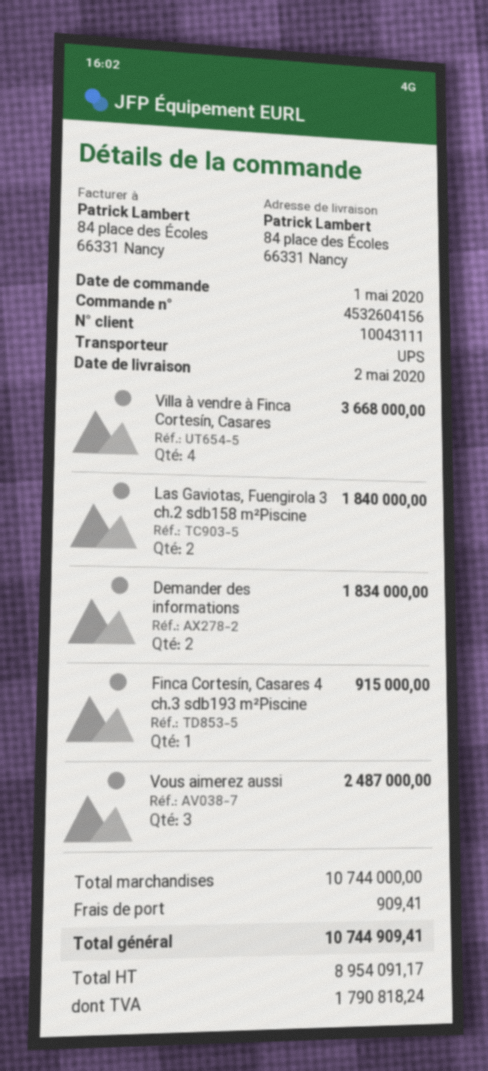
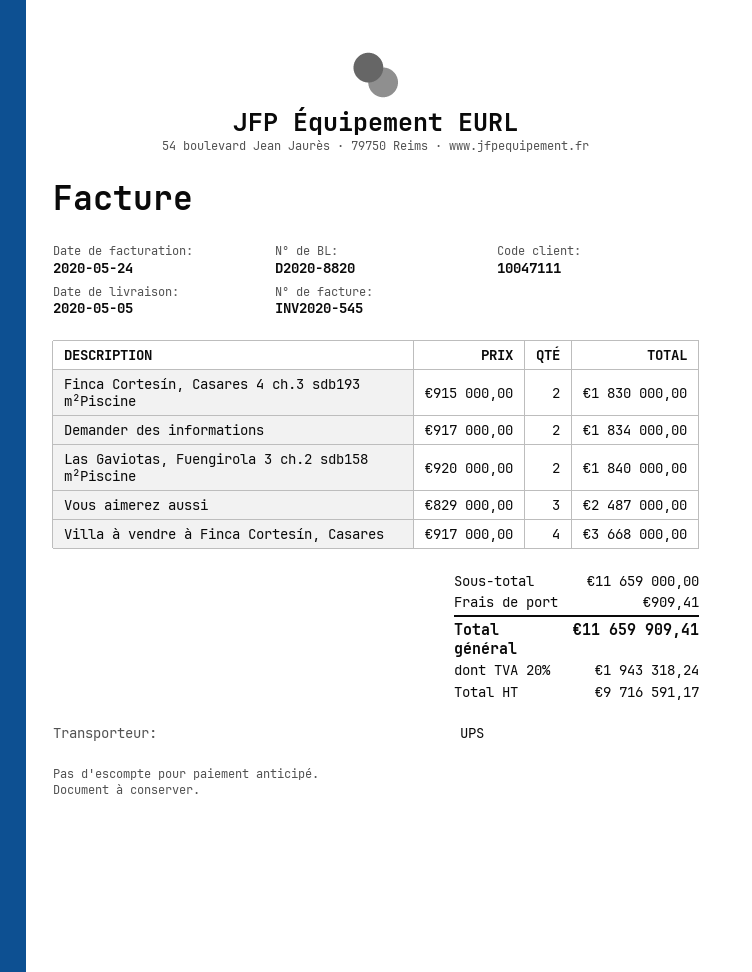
delivery date: 2020-05-02 -> 2020-05-05
customer number: 10043111 -> 10047111
Finca Cortesín, Casares 4 ch.3 sdb193 m²Piscine: 1 for 915000.00 -> 2 for 1830000.00
subtotal: 10744000.00 -> 11659000.00
net: 8954091.17 -> 9716591.17
tax: 1790818.24 -> 1943318.24
total: 10744909.41 -> 11659909.41

